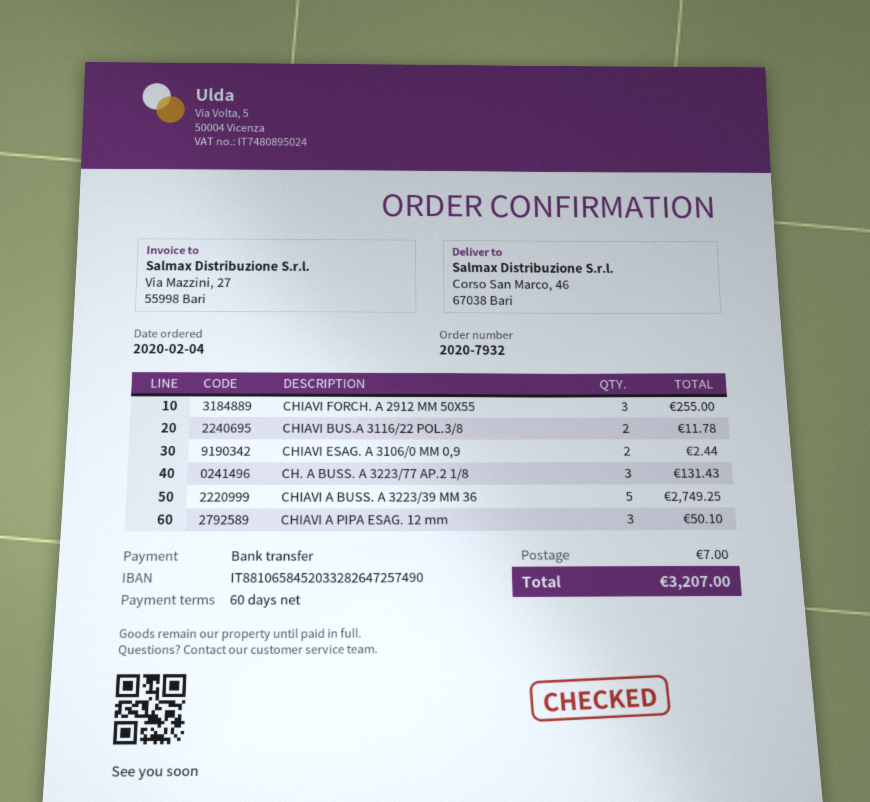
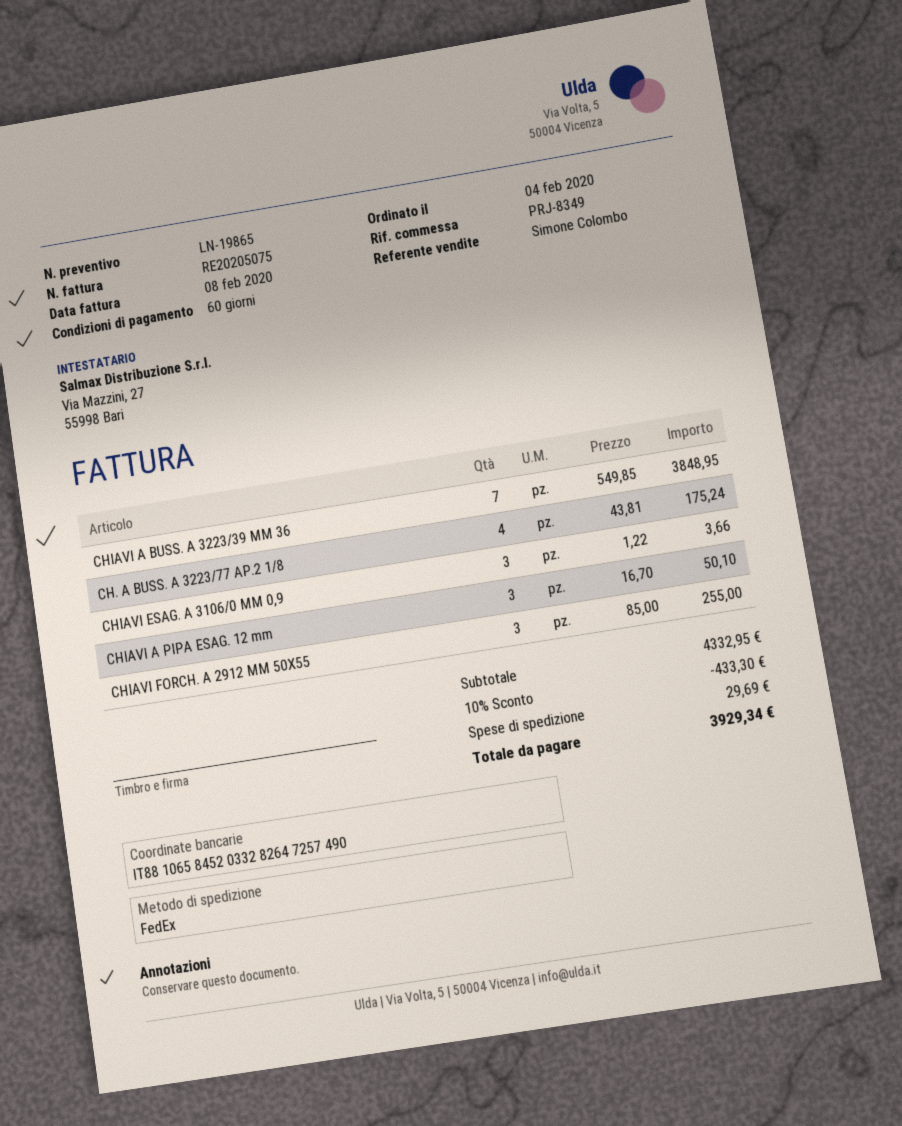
CHIAVI BUS.A 3116/22 POL.3/8: 2 for 11.78 -> none
CHIAVI ESAG. A 3106/0 MM 0,9: 2 for 2.44 -> 3 for 3.66
CH. A BUSS. A 3223/77 AP.2 1/8: 3 for 131.43 -> 4 for 175.24
CHIAVI A BUSS. A 3223/39 MM 36: 5 for 2749.25 -> 7 for 3848.95
discount: none -> 10% = 433.30
shipping: 7.00 -> 29.69
total: 3207.00 -> 3929.34

